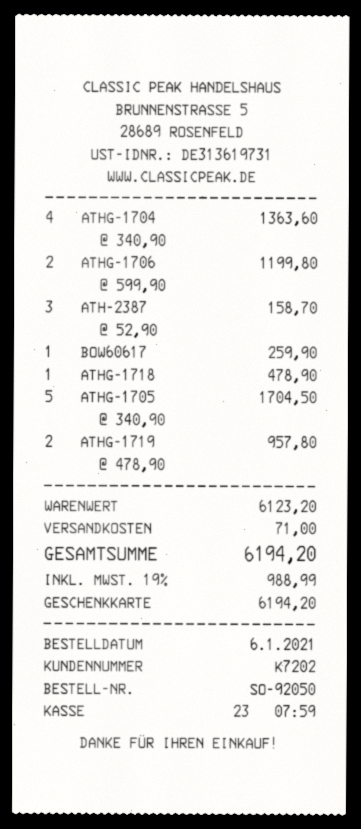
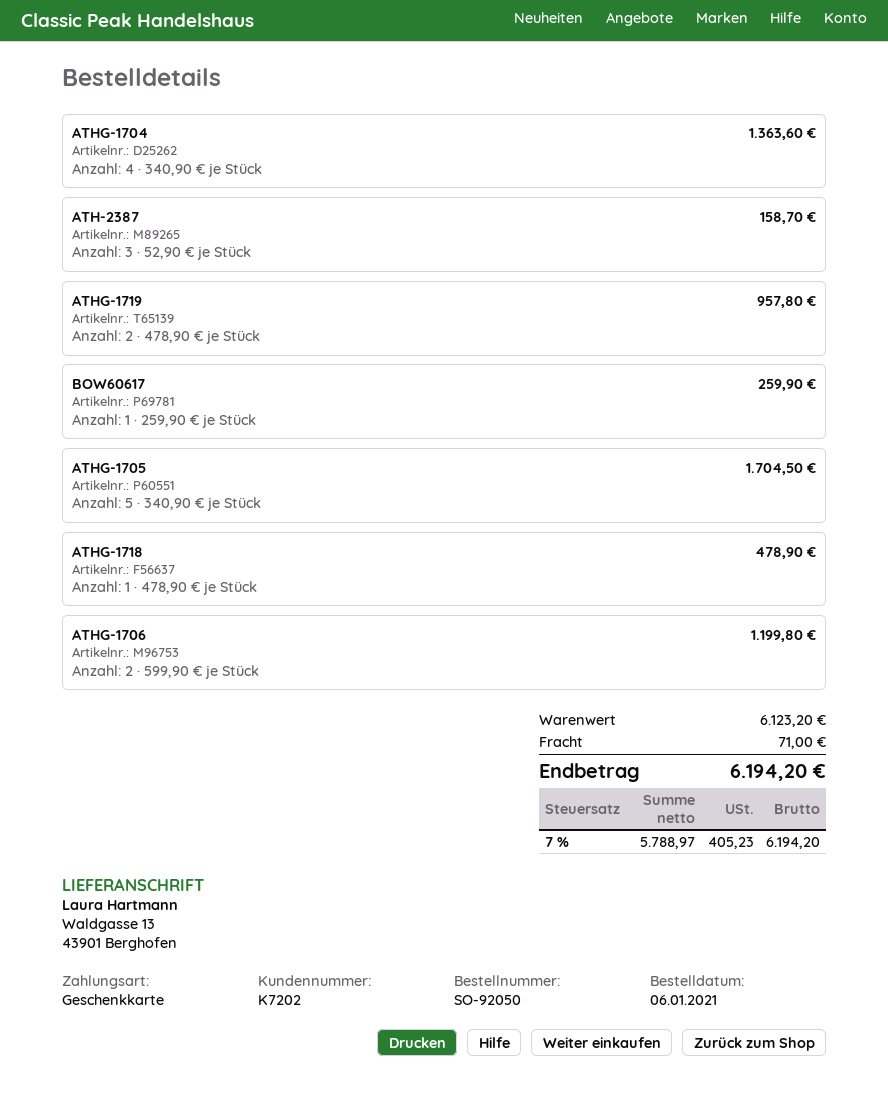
tax: 19% = 988.99 -> 7% = 405.23

